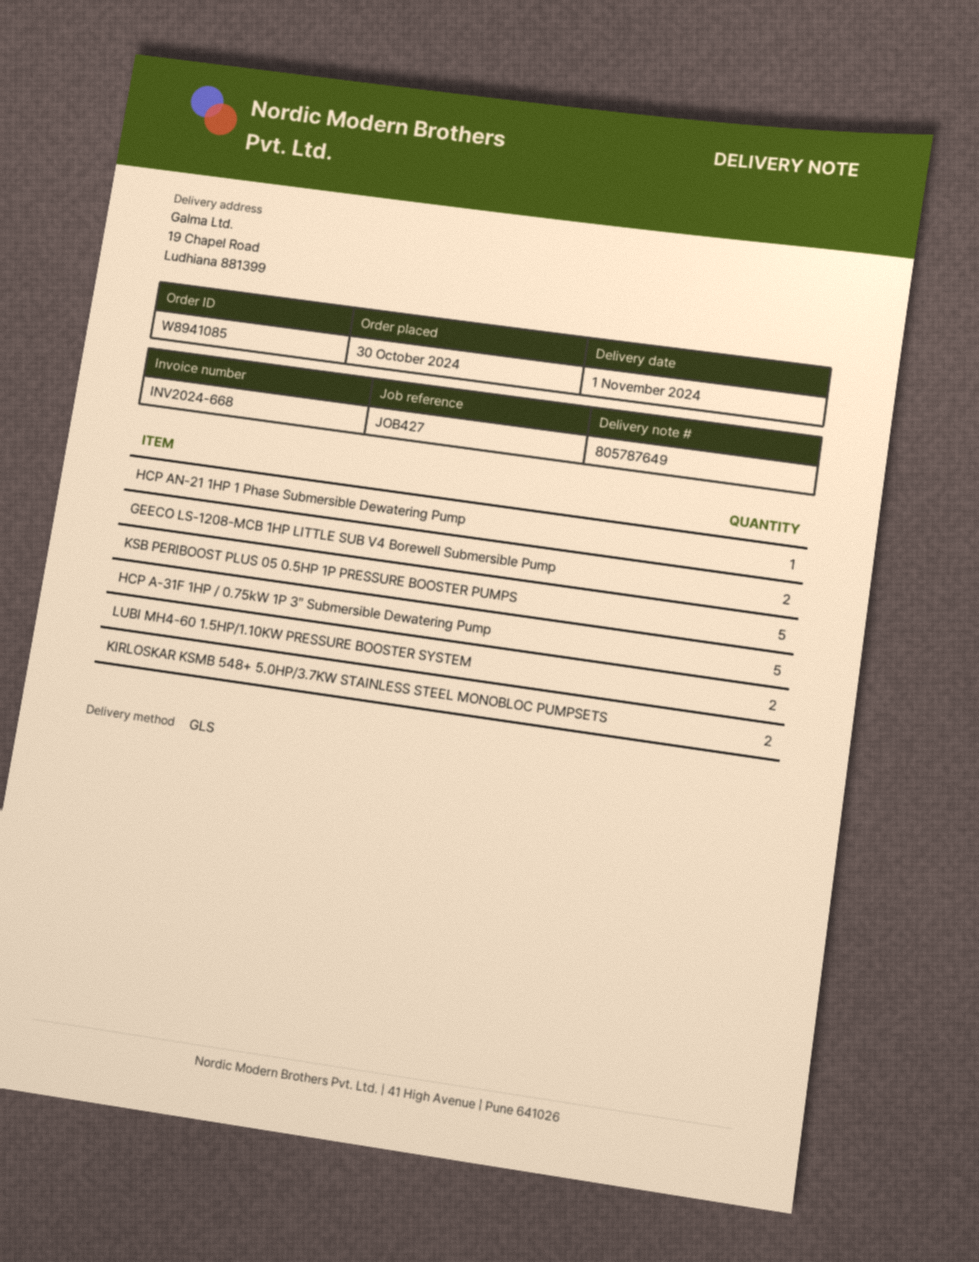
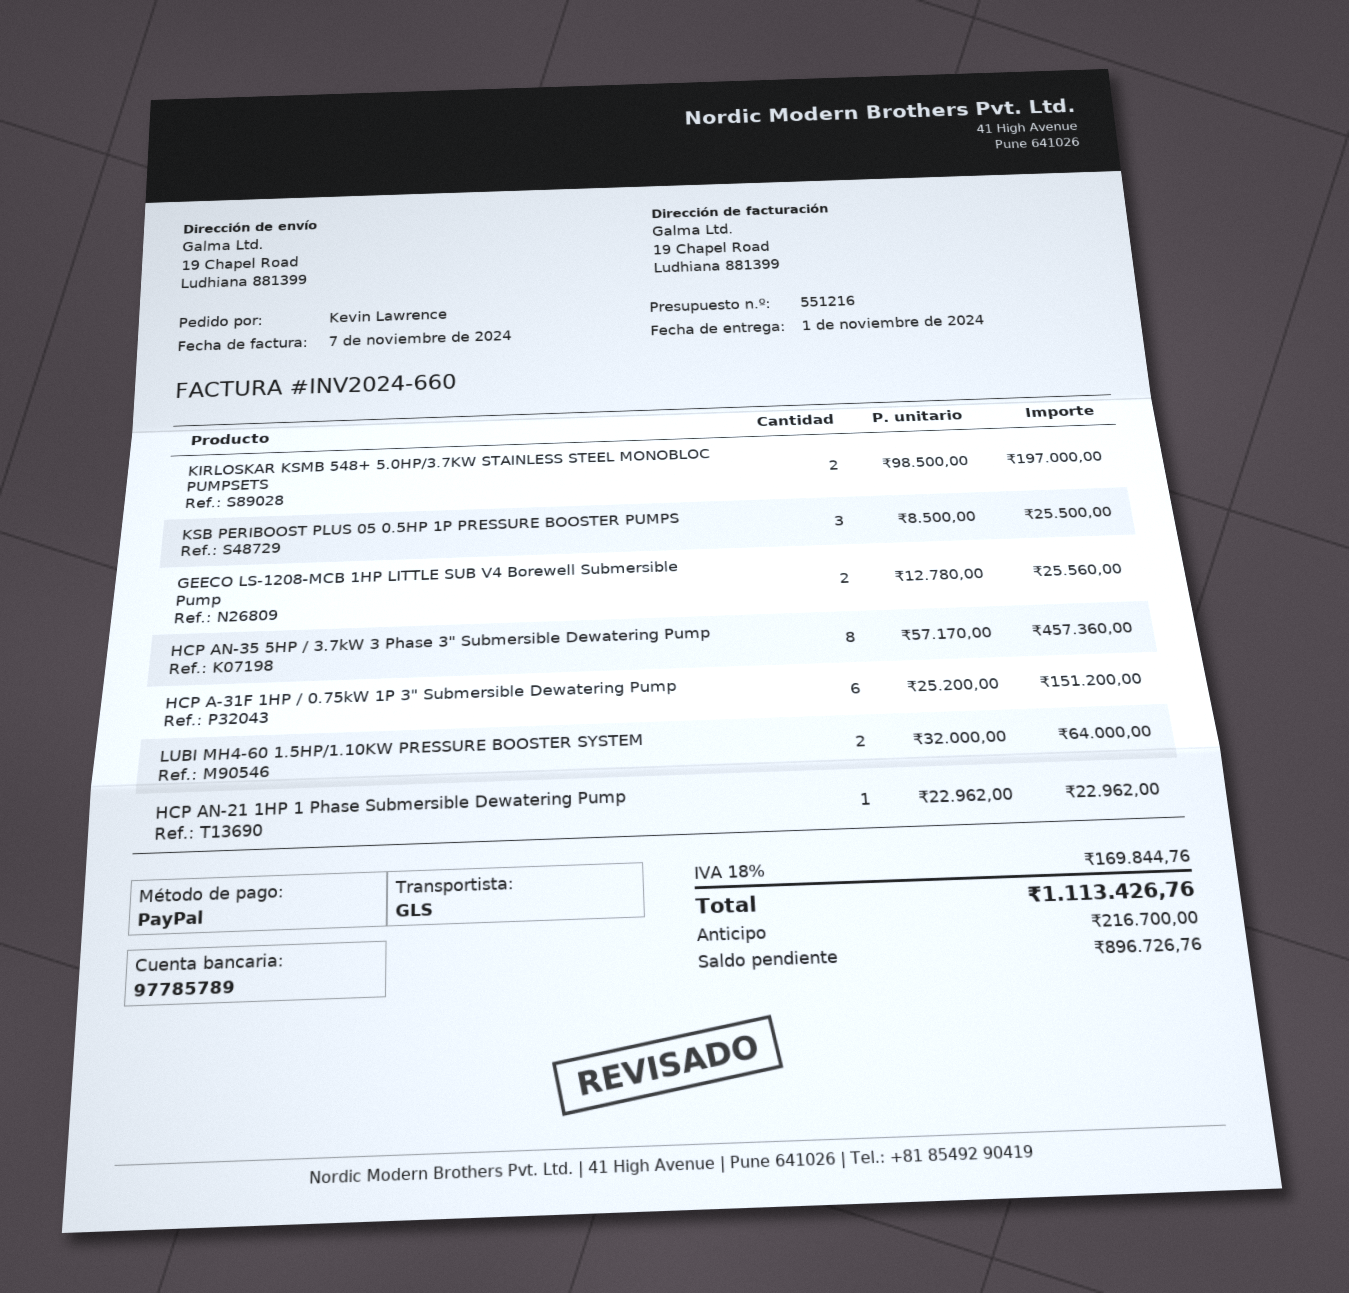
invoice number: INV2024-668 -> INV2024-660
KSB PERIBOOST PLUS 05 0.5HP 1P PRESSURE BOOSTER PUMPS: 5 -> 3
HCP A-31F 1HP / 0.75kW 1P 3" Submersible Dewatering Pump: 5 -> 6
HCP AN-35 5HP / 3.7kW 3 Phase 3" Submersible Dewatering Pump: none -> 8

